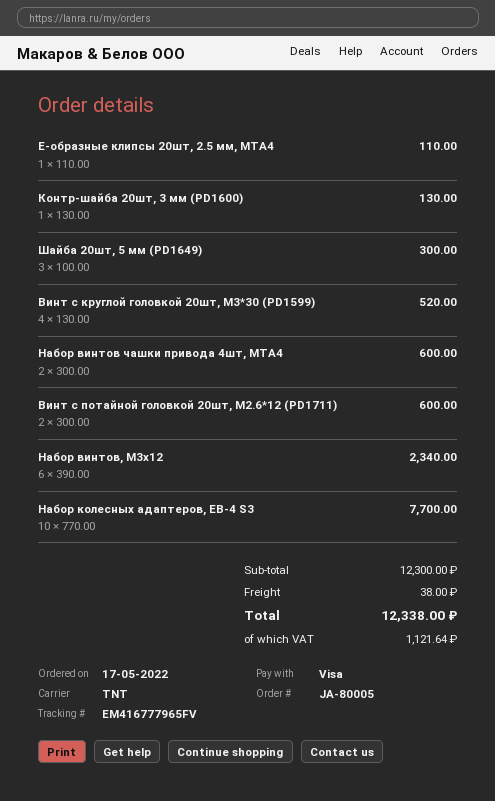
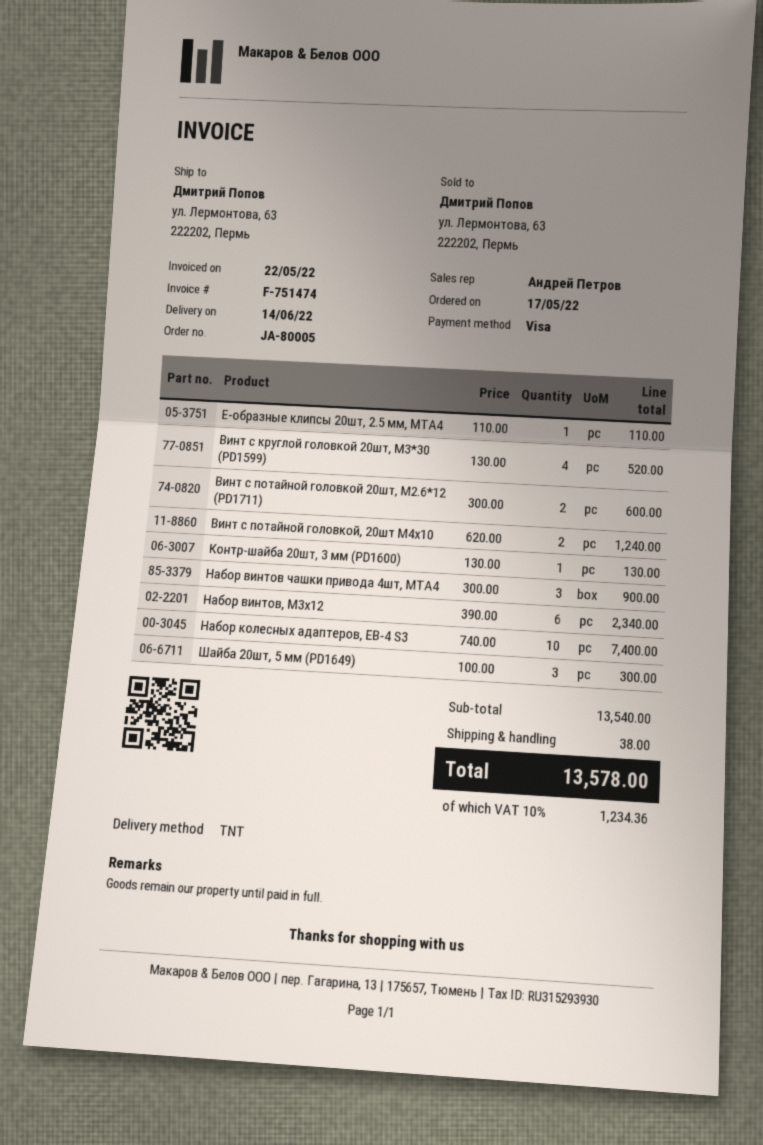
Набор винтов чашки привода 4шт, MTA4: 2 x 300.00 = 600.00 -> 3 x 300.00 = 900.00
Набор колесных адаптеров, EB-4 S3: 10 x 770.00 = 7700.00 -> 10 x 740.00 = 7400.00
Винт с потайной головкой, 20шт М4х10: none -> 2 x 620.00 = 1240.00
subtotal: 12300.00 -> 13540.00
tax: 1121.64 -> 1234.36
total: 12338.00 -> 13578.00

